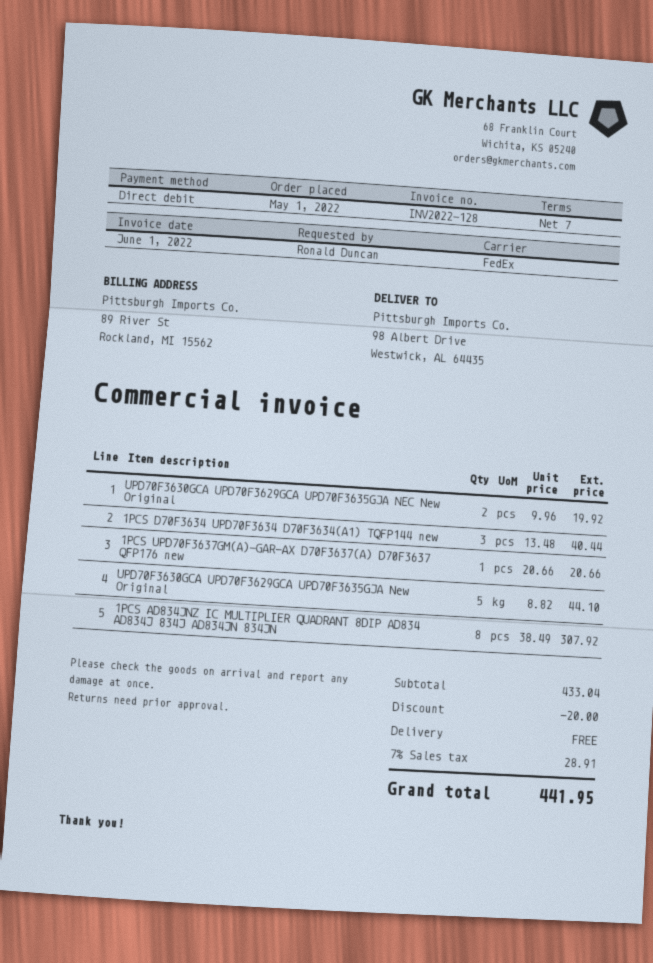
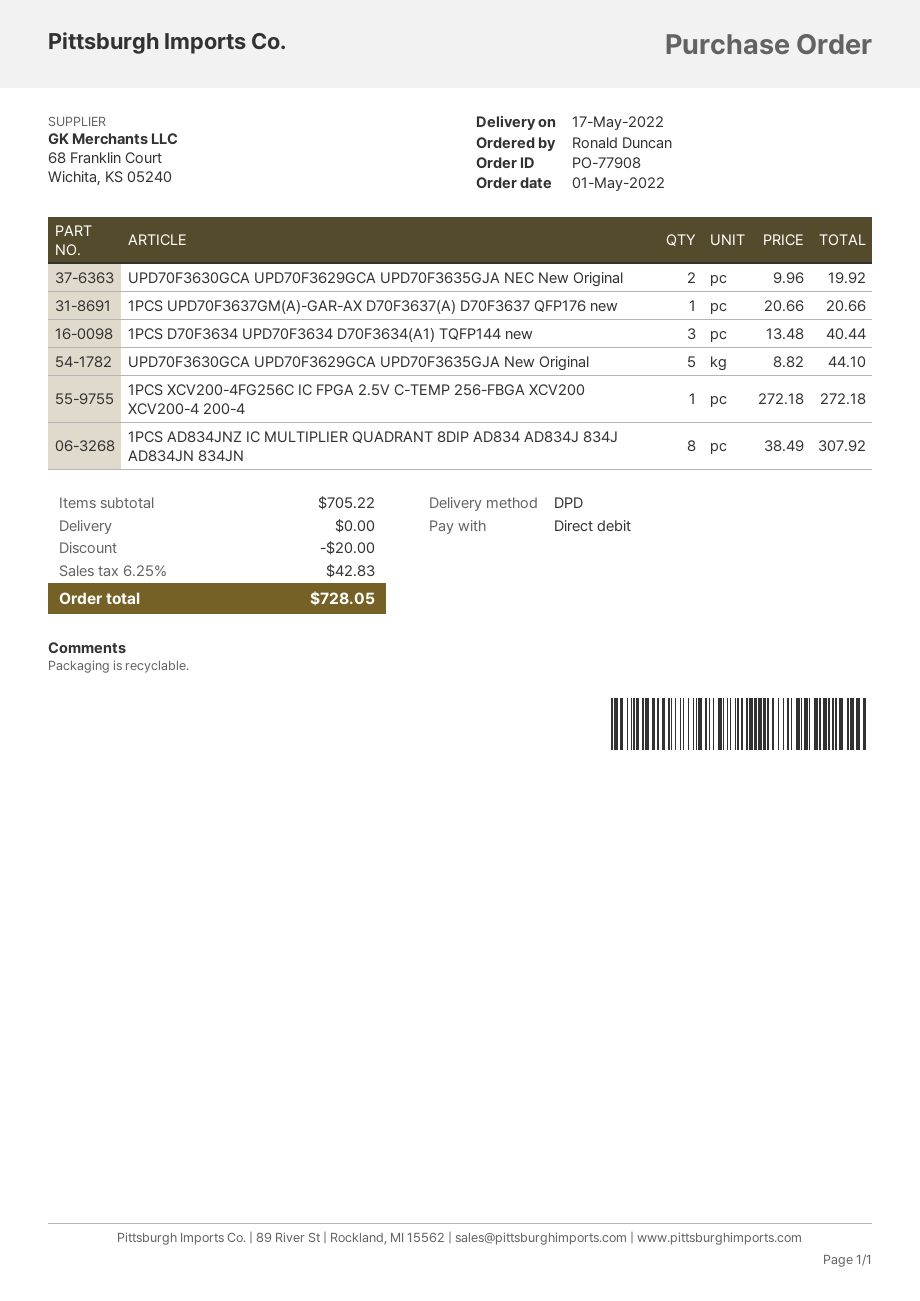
shipping method: FedEx -> DPD
1PCS XCV200-4FG256C IC FPGA 2.5V C-TEMP 256-FBGA XCV200 XCV200-4 200-4: none -> 1 x 272.18 = 272.18
subtotal: 433.04 -> 705.22
tax: 7% = 28.91 -> 6.25% = 42.83
total: 441.95 -> 728.05

